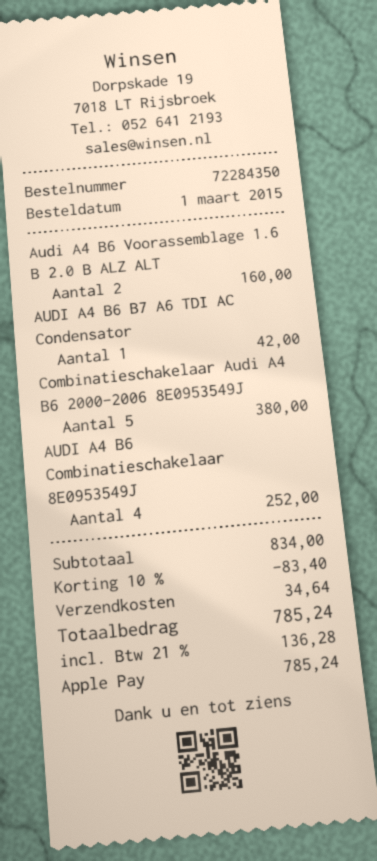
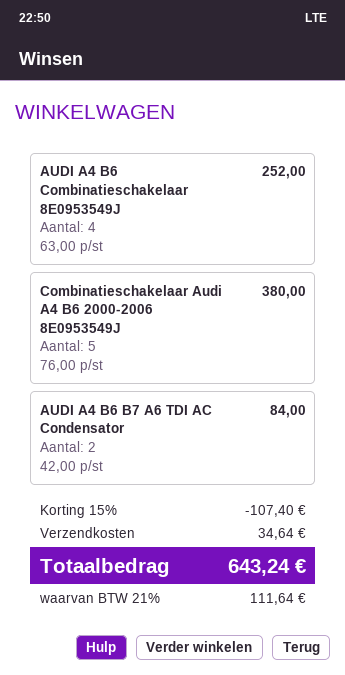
Audi A4 B6 Voorassemblage 1.6 B 2.0 B ALZ ALT: 2 for 160.00 -> none
AUDI A4 B6 B7 A6 TDI AC Condensator: 1 for 42.00 -> 2 for 84.00
discount: 10% = 83.40 -> 15% = 107.40
tax: 21% = 136.28 -> 21% = 111.64
total: 785.24 -> 643.24

